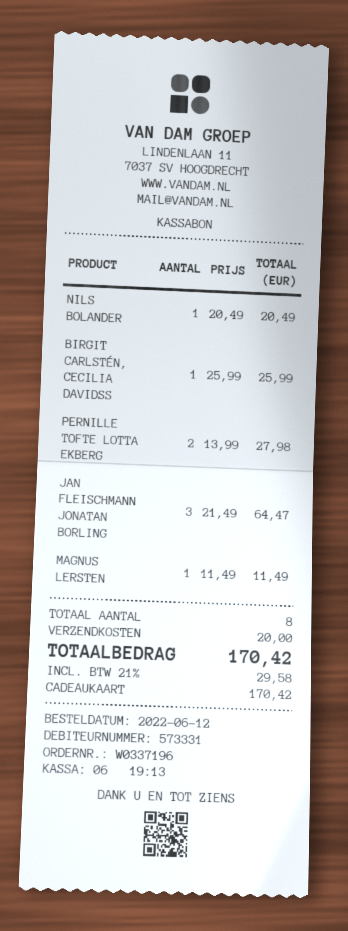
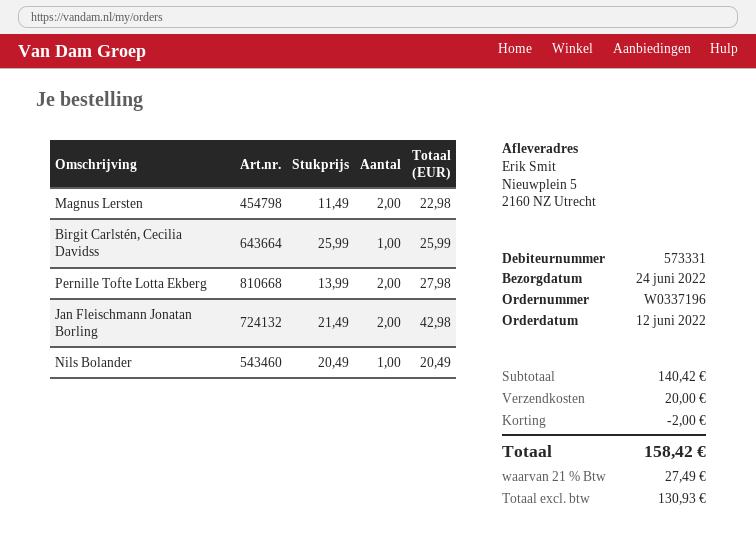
JAN FLEISCHMANN JONATAN BORLING: 3 x 21.49 = 64.47 -> 2 x 21.49 = 42.98
MAGNUS LERSTEN: 1 x 11.49 = 11.49 -> 2 x 11.49 = 22.98
discount: none -> 2.00
tax: 21% = 29.58 -> 21% = 27.49
total: 170.42 -> 158.42

